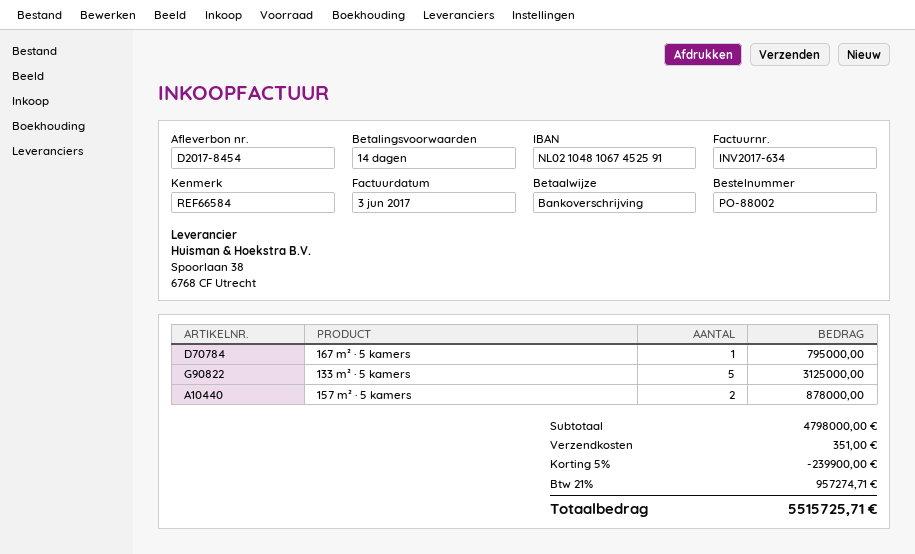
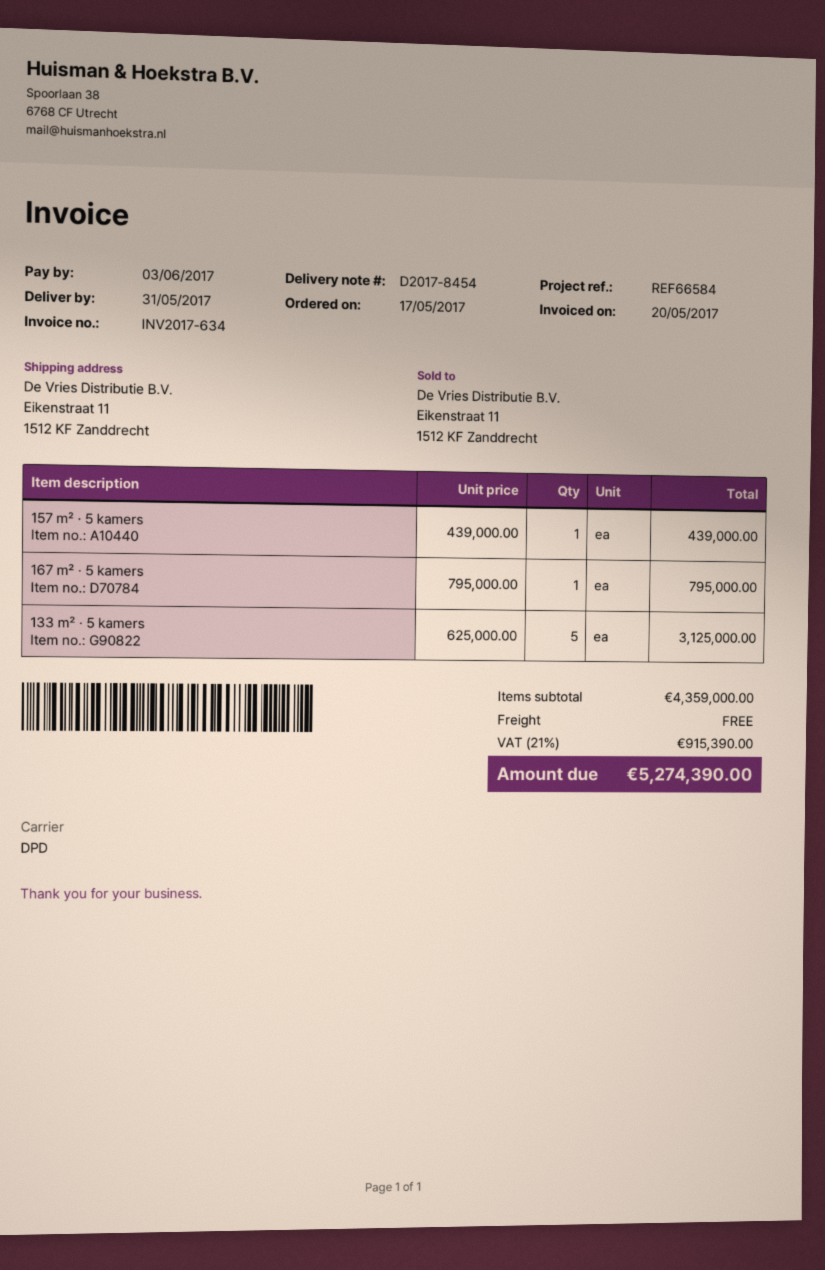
invoice date: 2017-06-03 -> 2017-05-20
157 m² · 5 kamers: 2 for 878000.00 -> 1 for 439000.00
subtotal: 4798000.00 -> 4359000.00
discount: 5% = 239900.00 -> none
shipping: 351.00 -> 0.00
tax: 21% = 957274.71 -> 21% = 915390.00
total: 5515725.71 -> 5274390.00

